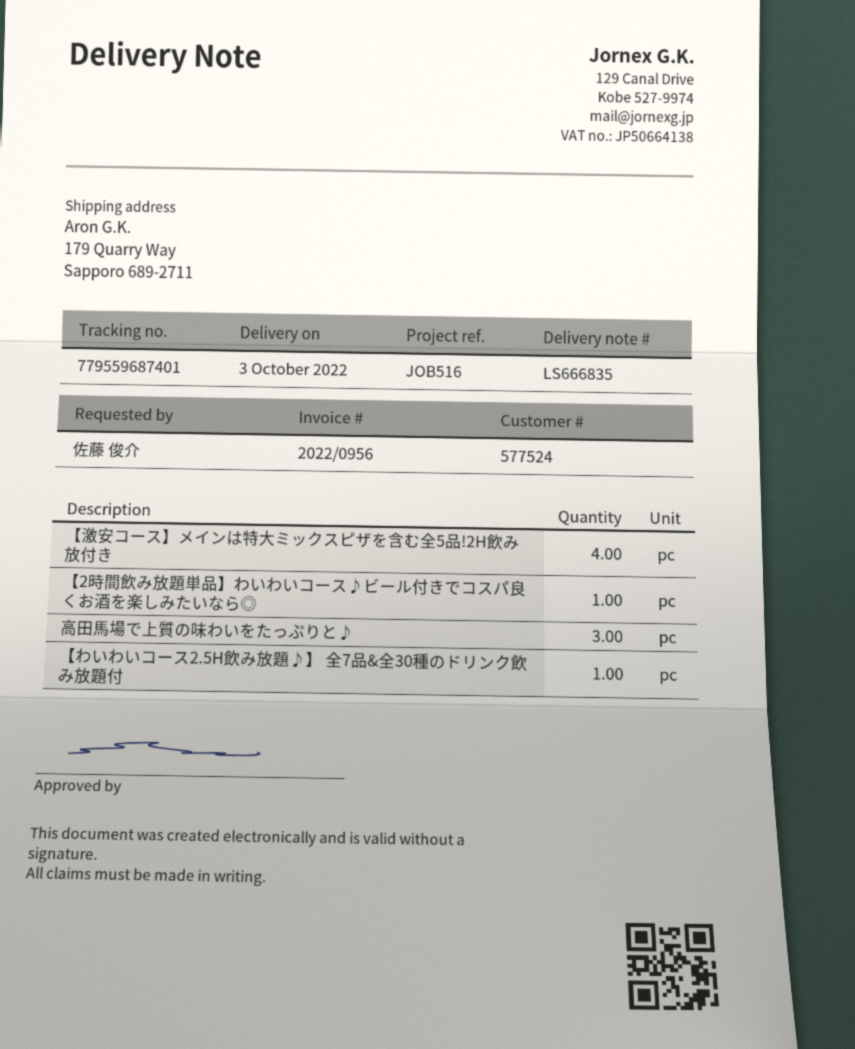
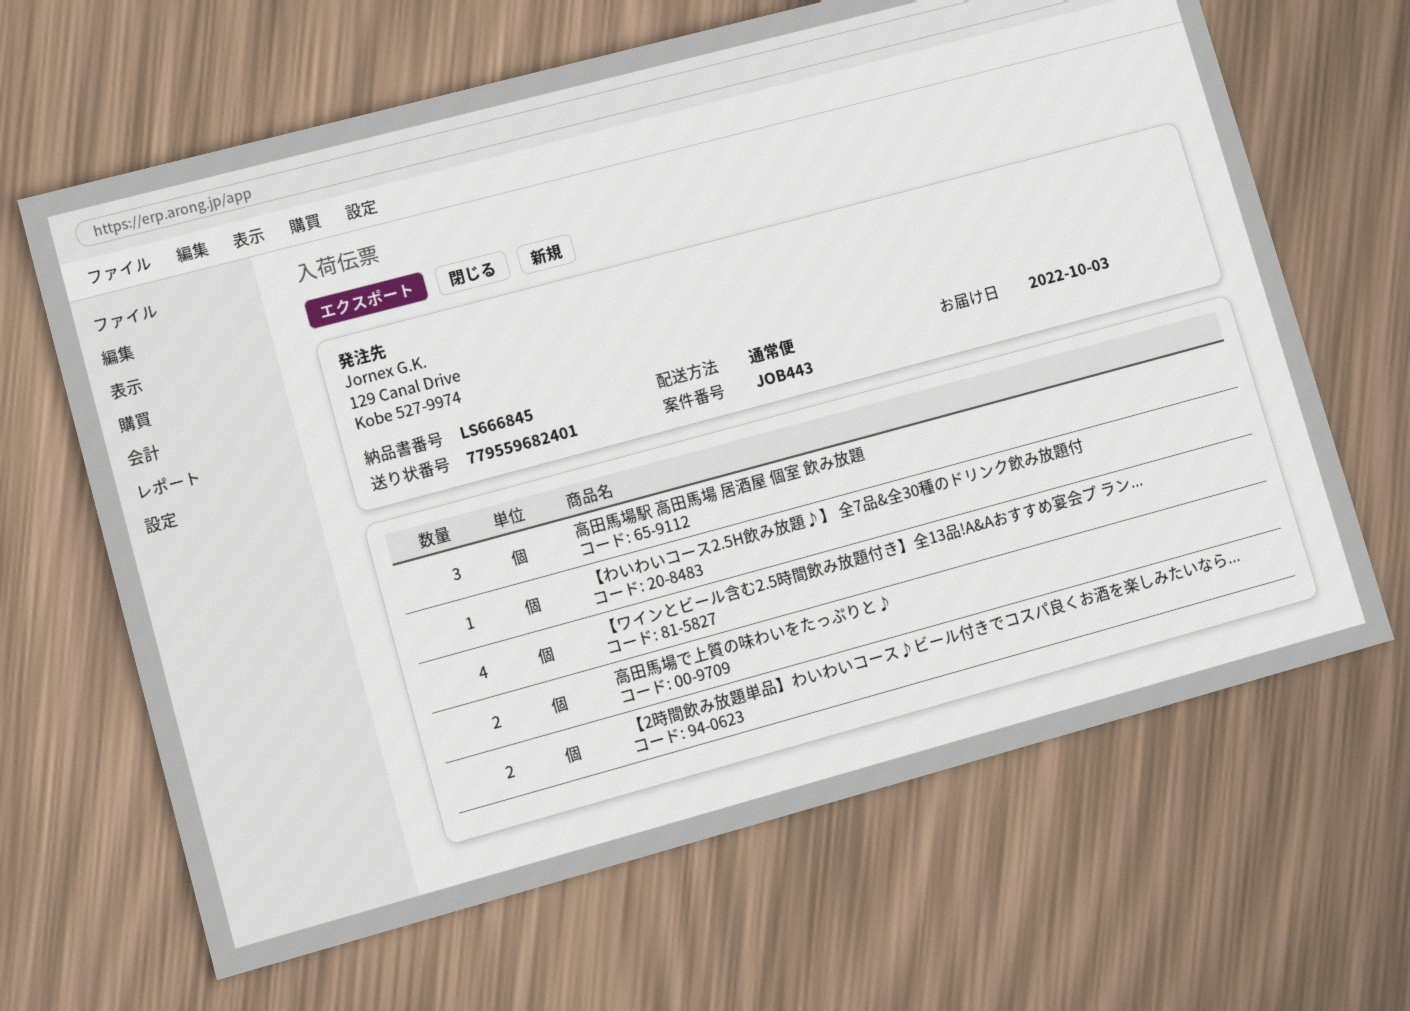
delivery note number: LS666835 -> LS666845
reference: JOB516 -> JOB443
tracking number: 779559687401 -> 779559682401
【激安コース】メインは特大ミックスピザを含む全5品!2H飲み放付き: 4 -> none
【2時間飲み放題単品】わいわいコース♪ビール付きでコスパ良くお酒を楽しみたいなら◎: 1 -> 2
高田馬場で上質の味わいをたっぷりと♪: 3 -> 2
高田馬場駅 高田馬場 居酒屋 個室 飲み放題: none -> 3
【ワインとビール含む2.5時間飲み放題付き】全13品!A&Aおすすめ宴会プ ラン...: none -> 4

